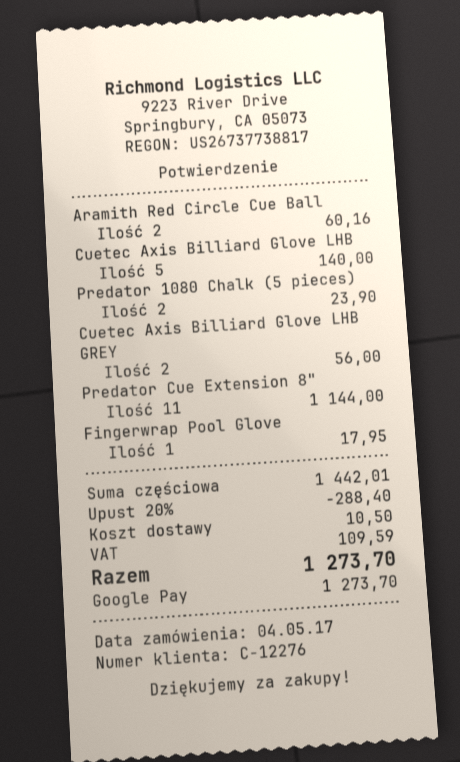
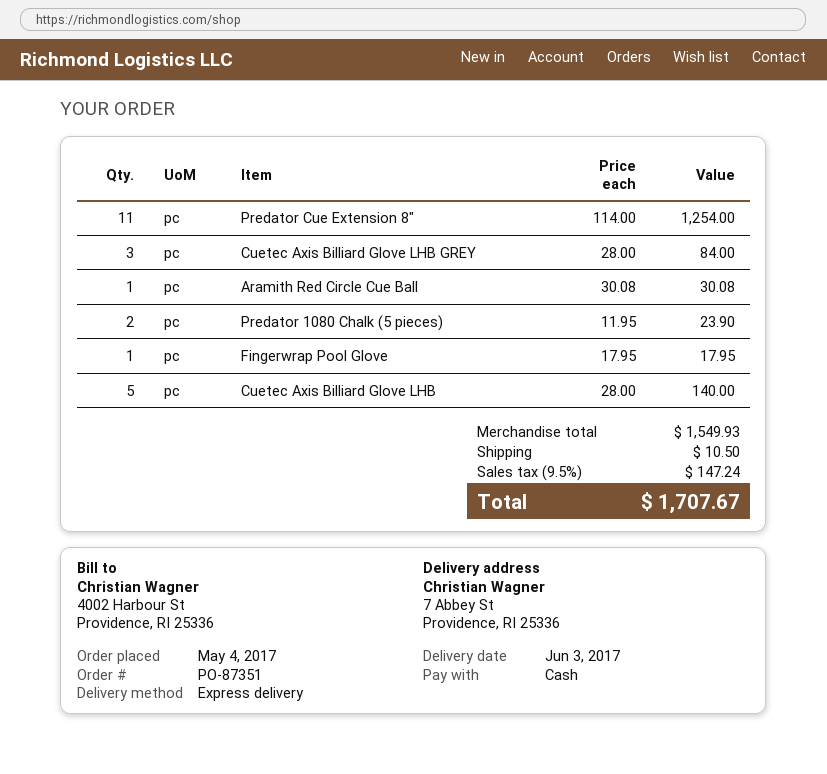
payment method: Google Pay -> cash
Aramith Red Circle Cue Ball: 2 for 60.16 -> 1 for 30.08
Cuetec Axis Billiard Glove LHB GREY: 2 for 56.00 -> 3 for 84.00
Predator Cue Extension 8": 11 for 1144.00 -> 11 for 1254.00
subtotal: 1442.01 -> 1549.93
discount: 20% = 288.40 -> none
tax: 109.59 -> 147.24
total: 1273.70 -> 1707.67

